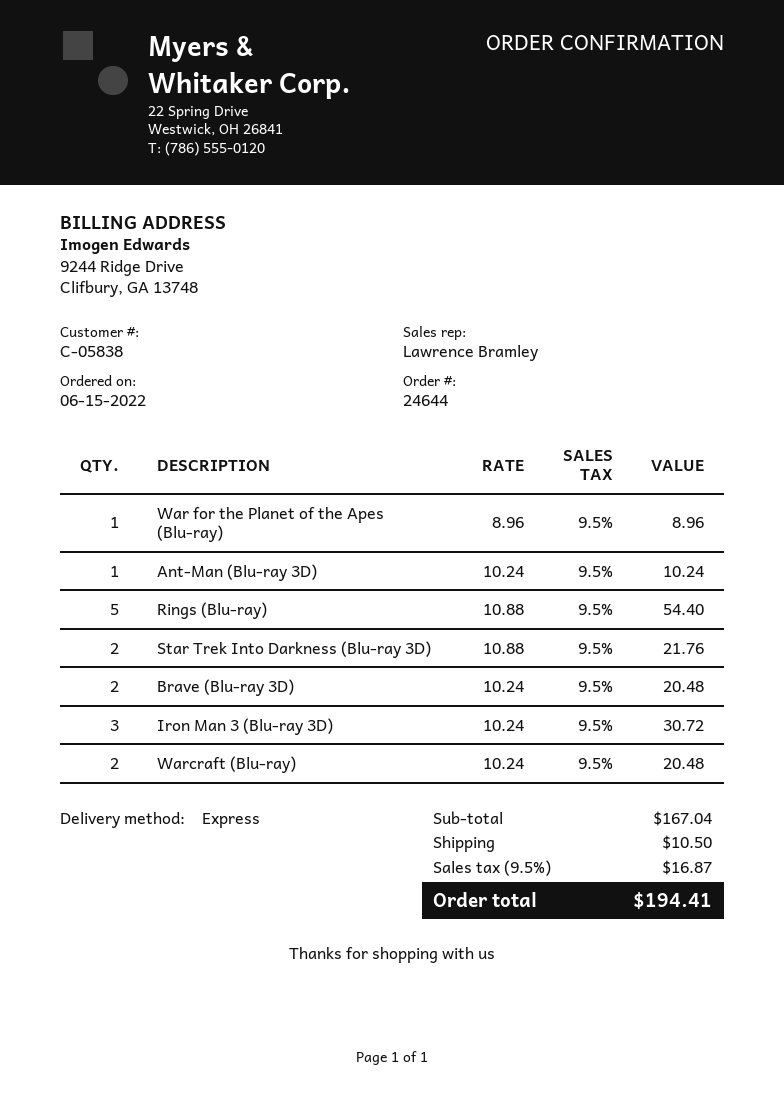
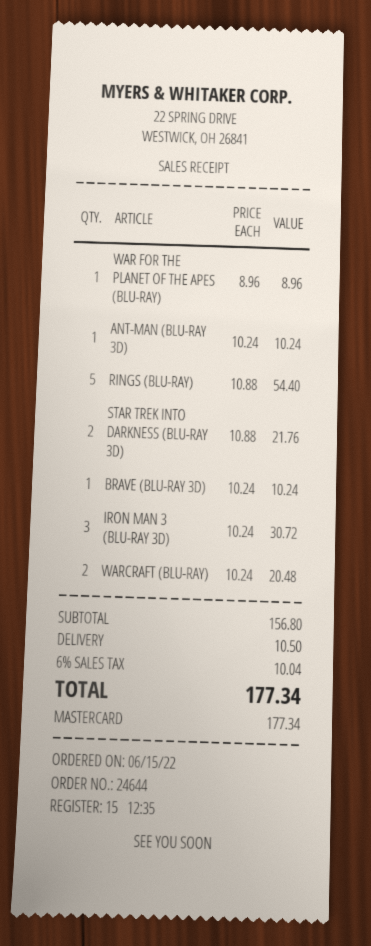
Brave (Blu-ray 3D): 2 x 10.24 = 20.48 -> 1 x 10.24 = 10.24
subtotal: 167.04 -> 156.80
tax: 9.5% = 16.87 -> 6% = 10.04
total: 194.41 -> 177.34

